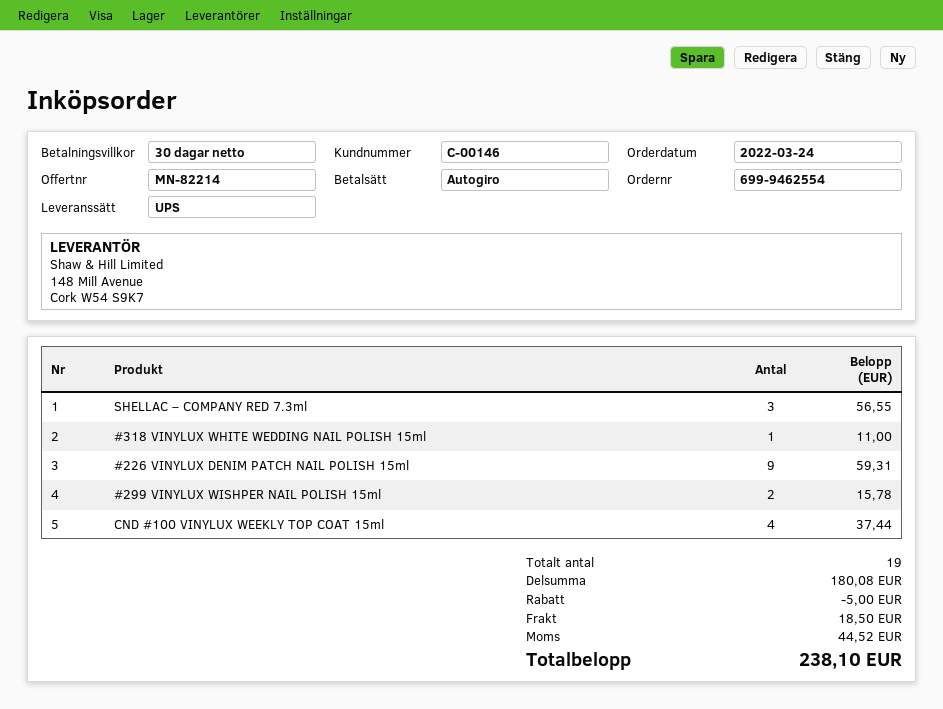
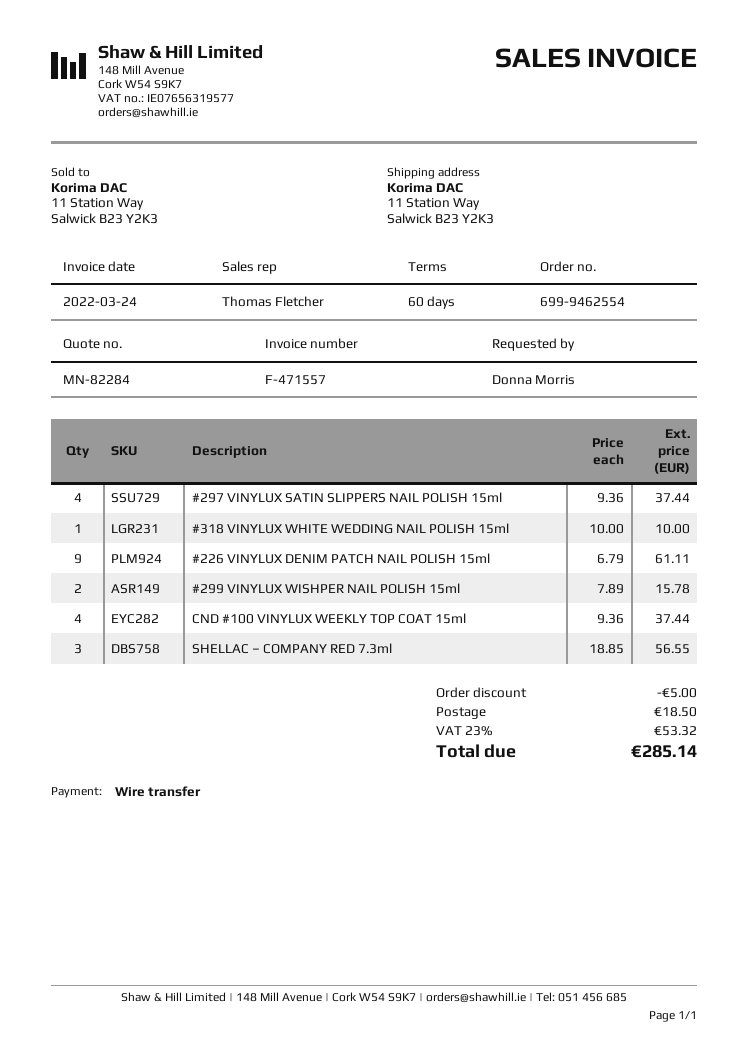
quote number: MN-82214 -> MN-82284
payment terms: 30 days -> 60 days
payment method: direct debit -> bank transfer
#318 VINYLUX WHITE WEDDING NAIL POLISH 15ml: 1 for 11.00 -> 1 for 10.00
#226 VINYLUX DENIM PATCH NAIL POLISH 15ml: 9 for 59.31 -> 9 for 61.11
#297 VINYLUX SATIN SLIPPERS NAIL POLISH 15ml: none -> 4 for 37.44
tax: 44.52 -> 53.32
total: 238.10 -> 285.14

